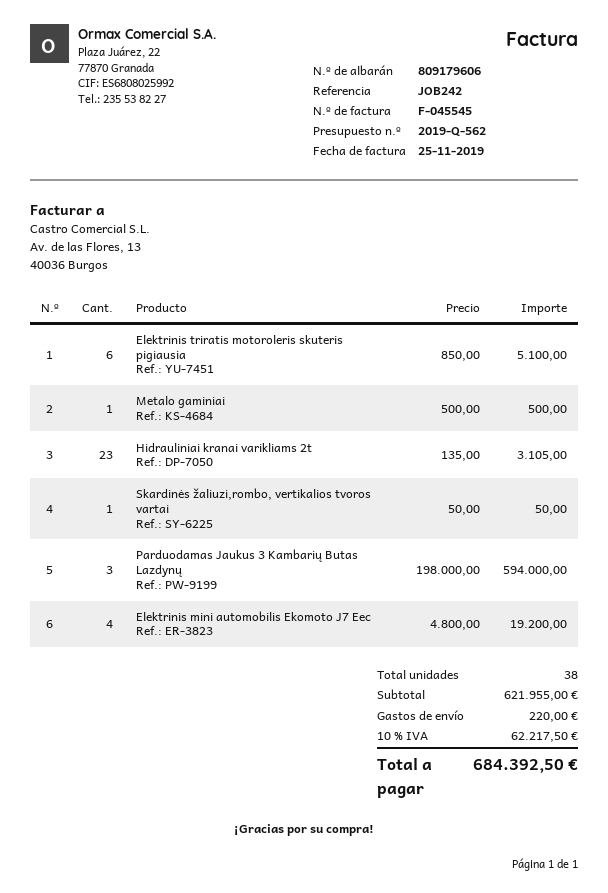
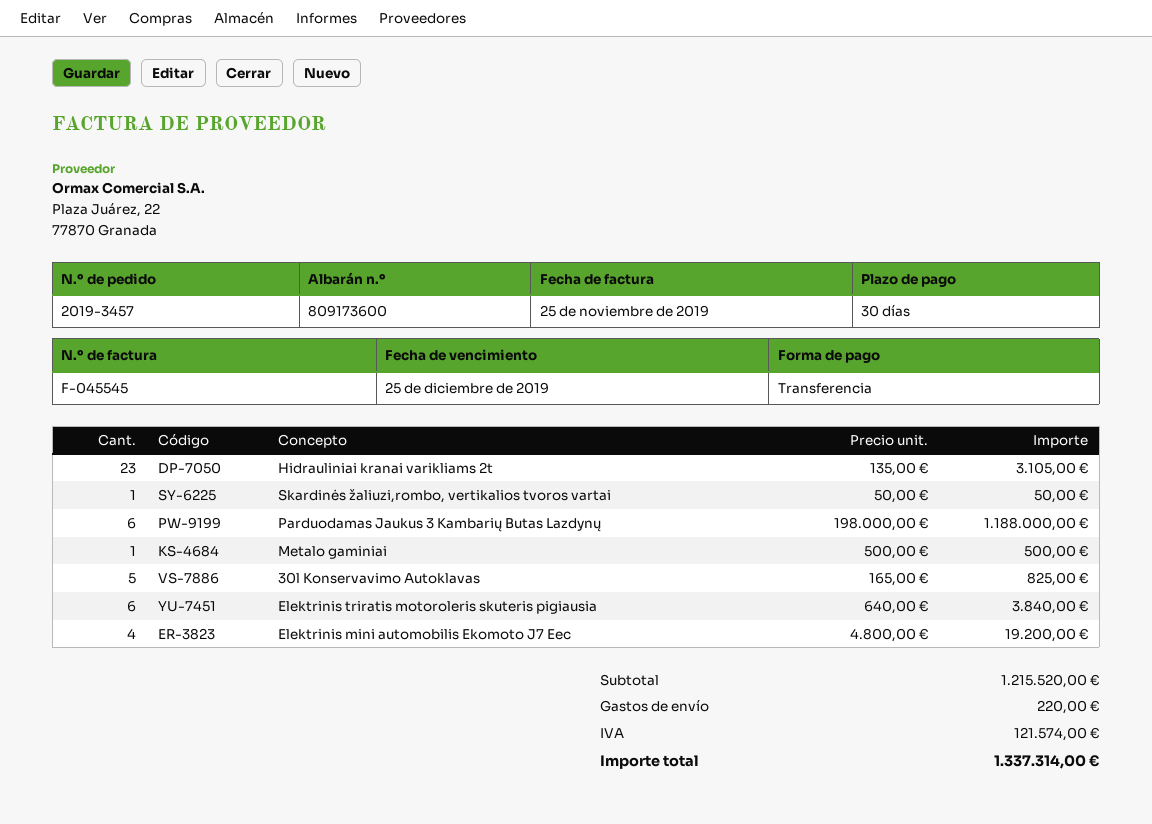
delivery note number: 809179606 -> 809173600
Elektrinis triratis motoroleris skuteris pigiausia: 6 x 850.00 = 5100.00 -> 6 x 640.00 = 3840.00
Parduodamas Jaukus 3 Kambarių Butas Lazdynų: 3 x 198000.00 = 594000.00 -> 6 x 198000.00 = 1188000.00
30l Konservavimo Autoklavas: none -> 5 x 165.00 = 825.00
subtotal: 621955.00 -> 1215520.00
tax: 62217.50 -> 121574.00
total: 684392.50 -> 1337314.00

